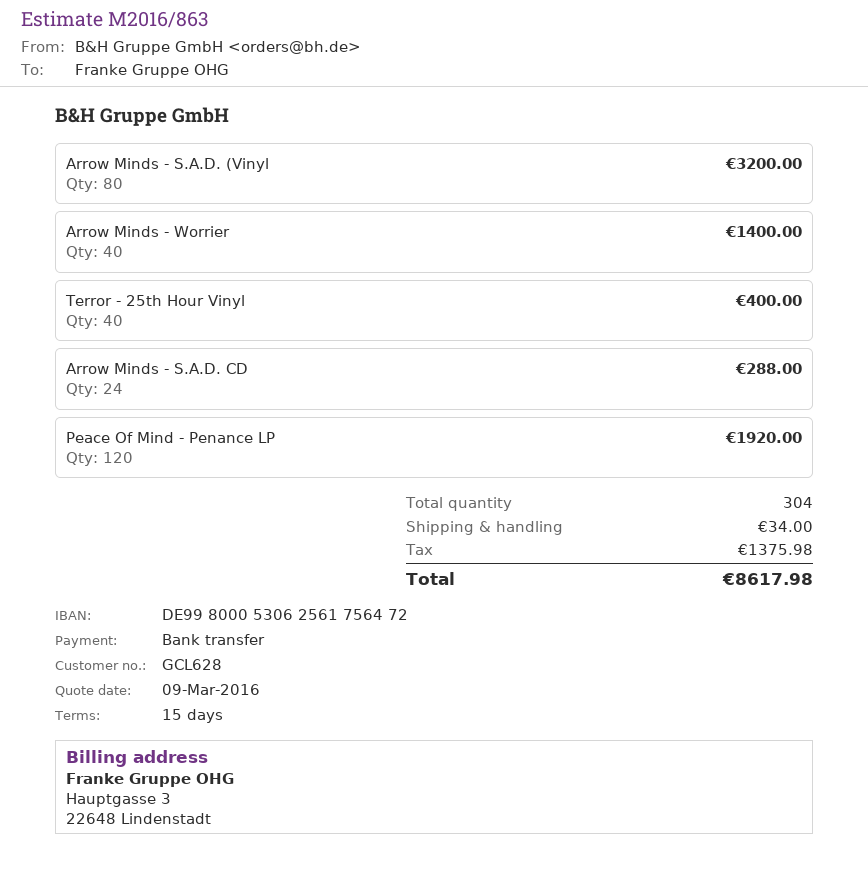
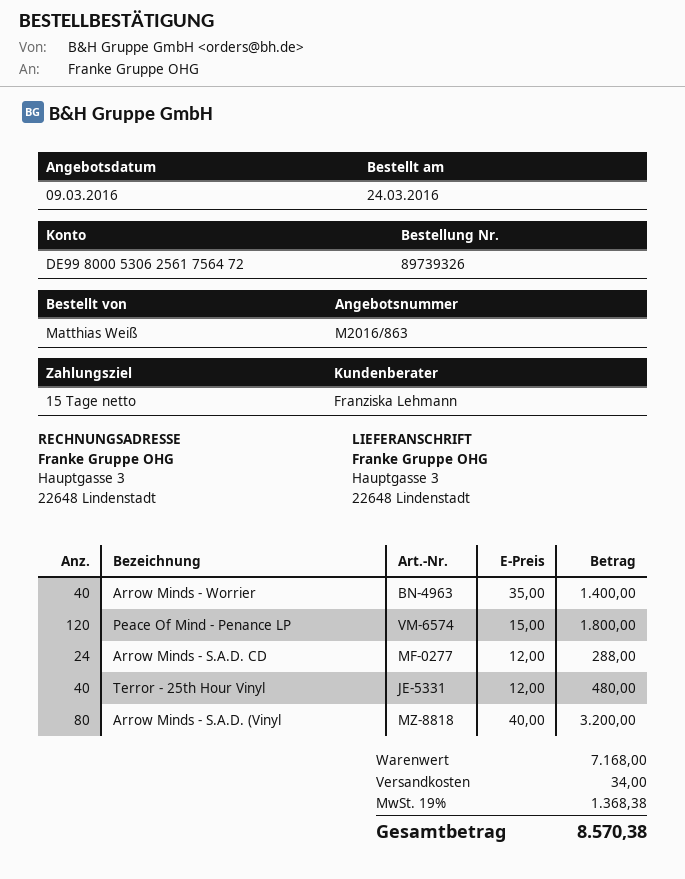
Terror - 25th Hour Vinyl: 40 for 400.00 -> 40 for 480.00
Peace Of Mind - Penance LP: 120 for 1920.00 -> 120 for 1800.00
tax: 1375.98 -> 1368.38
total: 8617.98 -> 8570.38

